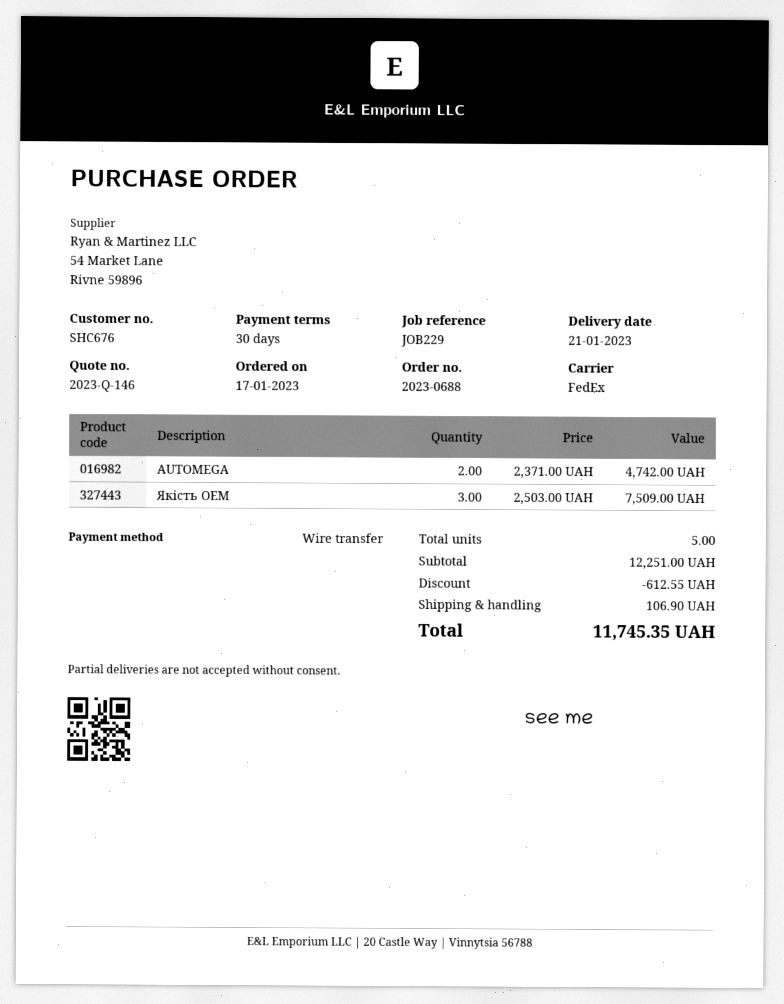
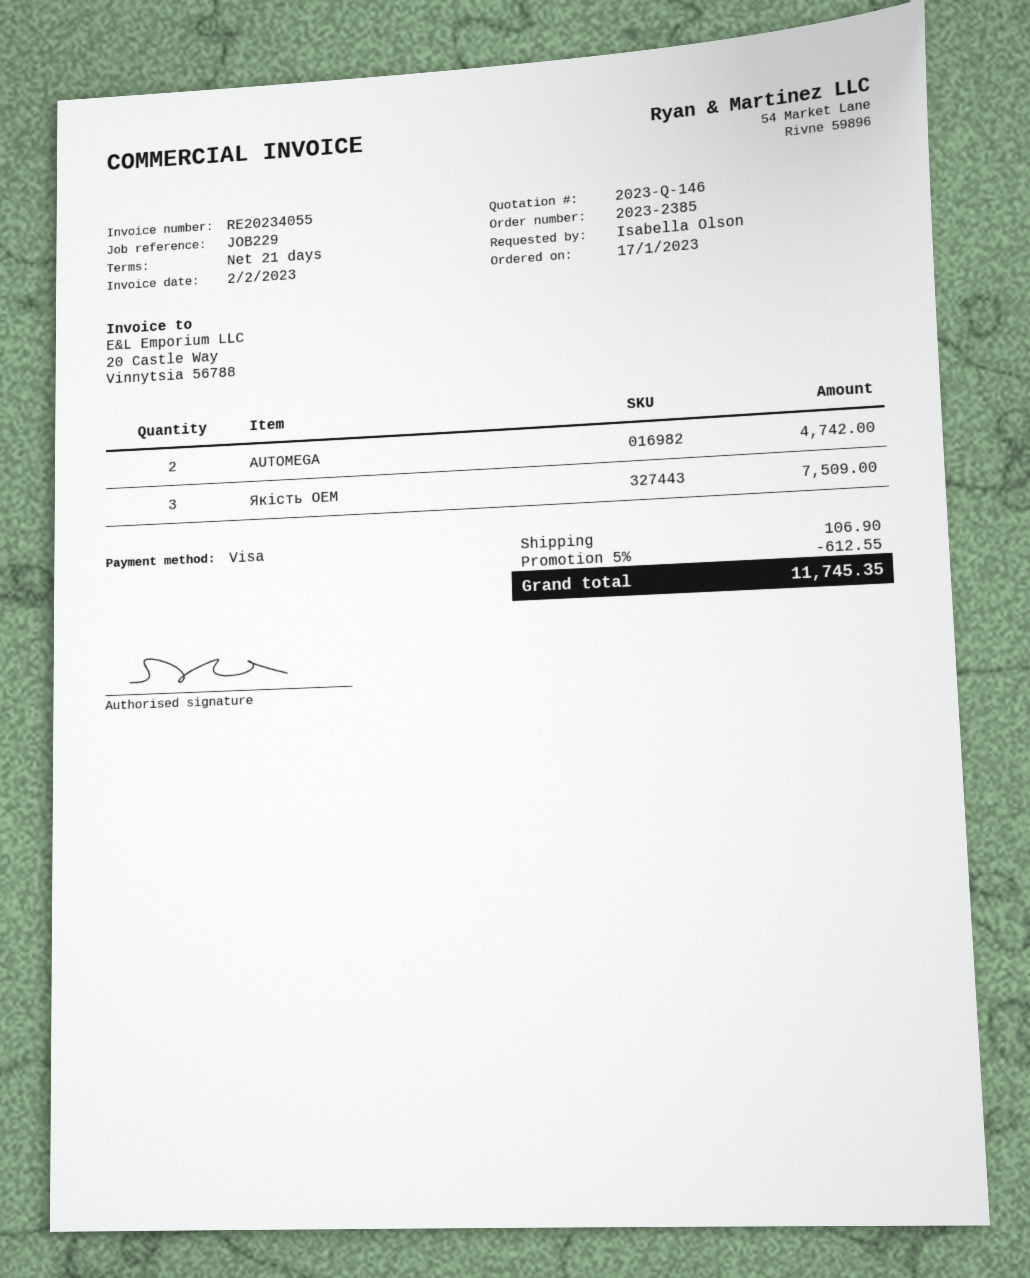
order number: 2023-0688 -> 2023-2385
payment terms: 30 days -> 21 days
payment method: bank transfer -> Visa

